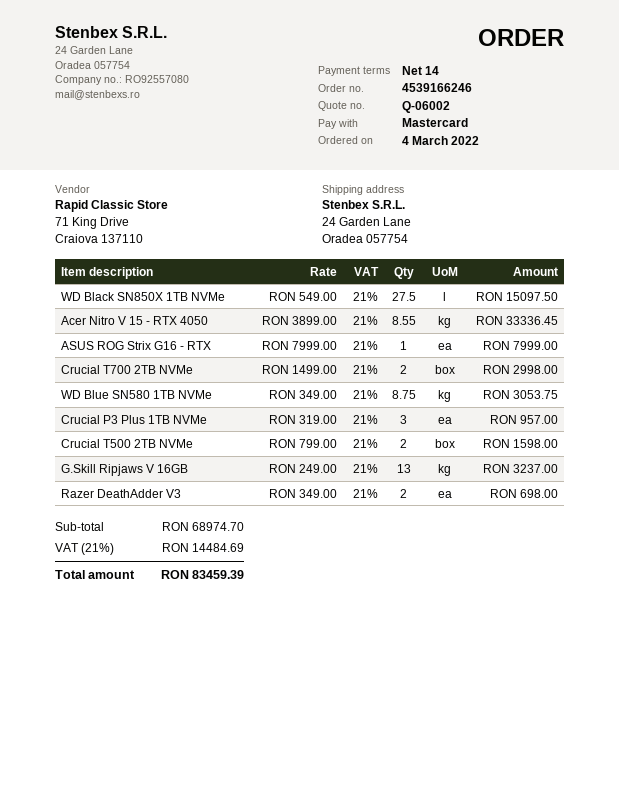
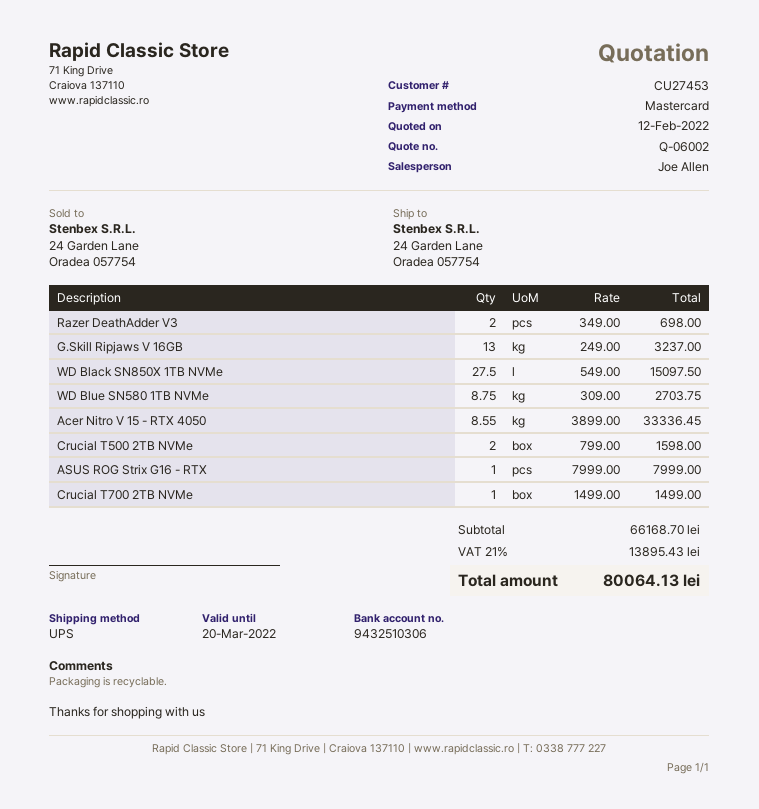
Crucial T700 2TB NVMe: 2 x 1499.00 = 2998.00 -> 1 x 1499.00 = 1499.00
WD Blue SN580 1TB NVMe: 8.75 x 349.00 = 3053.75 -> 8.75 x 309.00 = 2703.75
Crucial P3 Plus 1TB NVMe: 3 x 319.00 = 957.00 -> none
subtotal: 68974.70 -> 66168.70
tax: 21% = 14484.69 -> 21% = 13895.43
total: 83459.39 -> 80064.13

